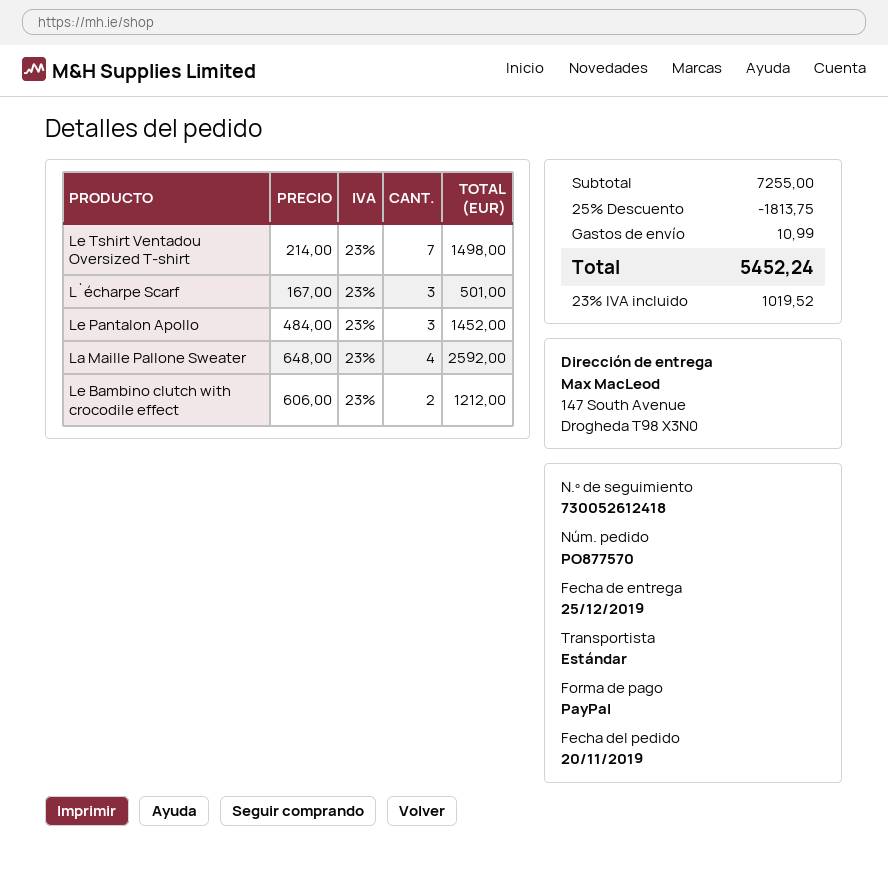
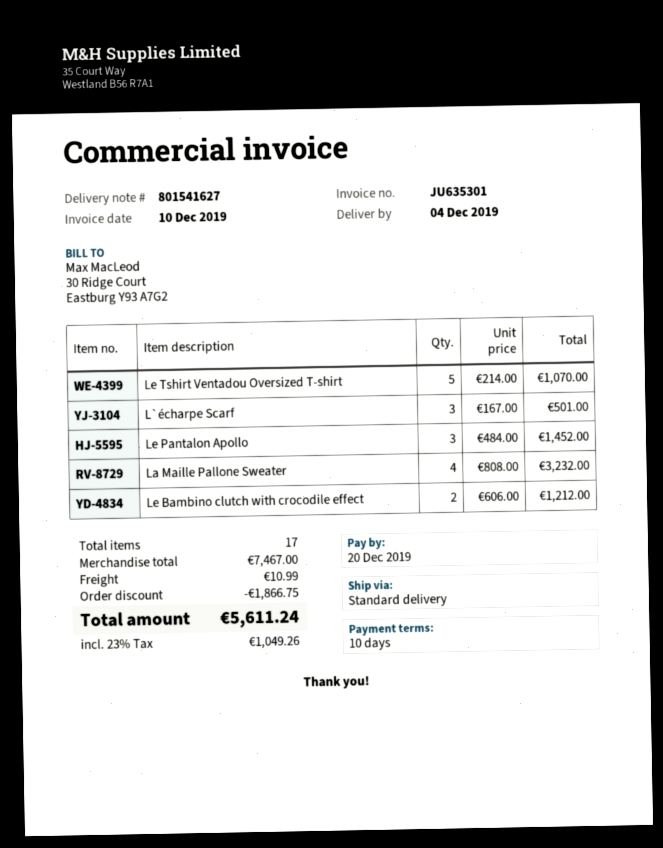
delivery date: 2019-12-25 -> 2019-12-04
Le Tshirt Ventadou Oversized T-shirt: 7 x 214.00 = 1498.00 -> 5 x 214.00 = 1070.00
La Maille Pallone Sweater: 4 x 648.00 = 2592.00 -> 4 x 808.00 = 3232.00
subtotal: 7255.00 -> 7467.00
discount: 1813.75 -> 1866.75
tax: 23% = 1019.52 -> 23% = 1049.26
total: 5452.24 -> 5611.24

